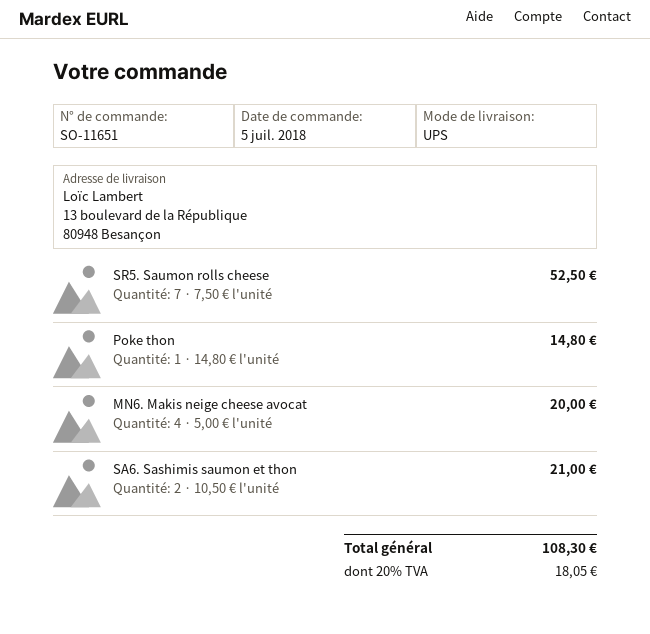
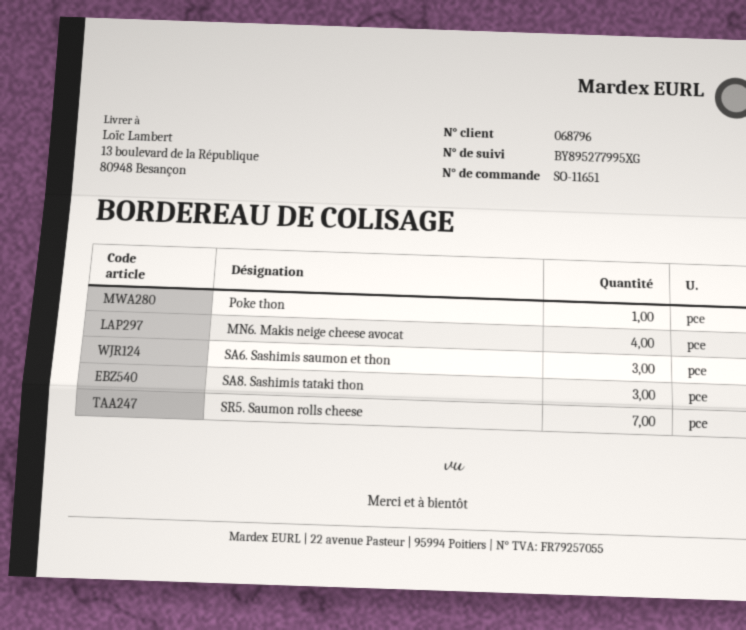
SA6. Sashimis saumon et thon: 2 -> 3
SA8. Sashimis tataki thon: none -> 3

